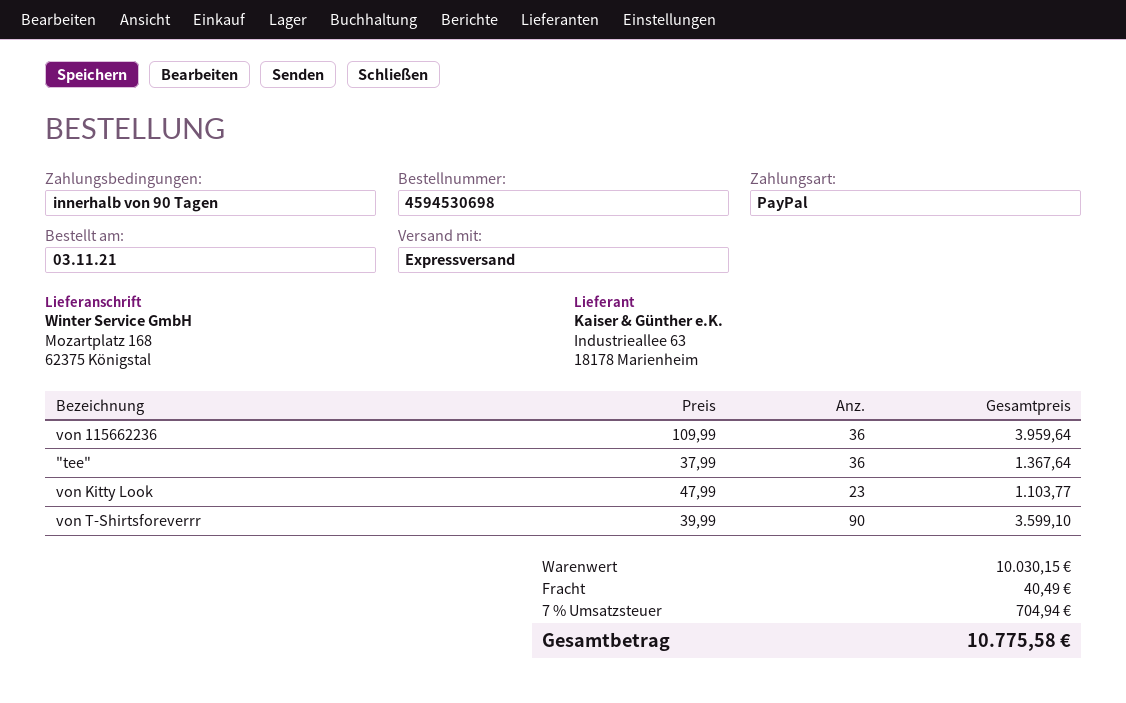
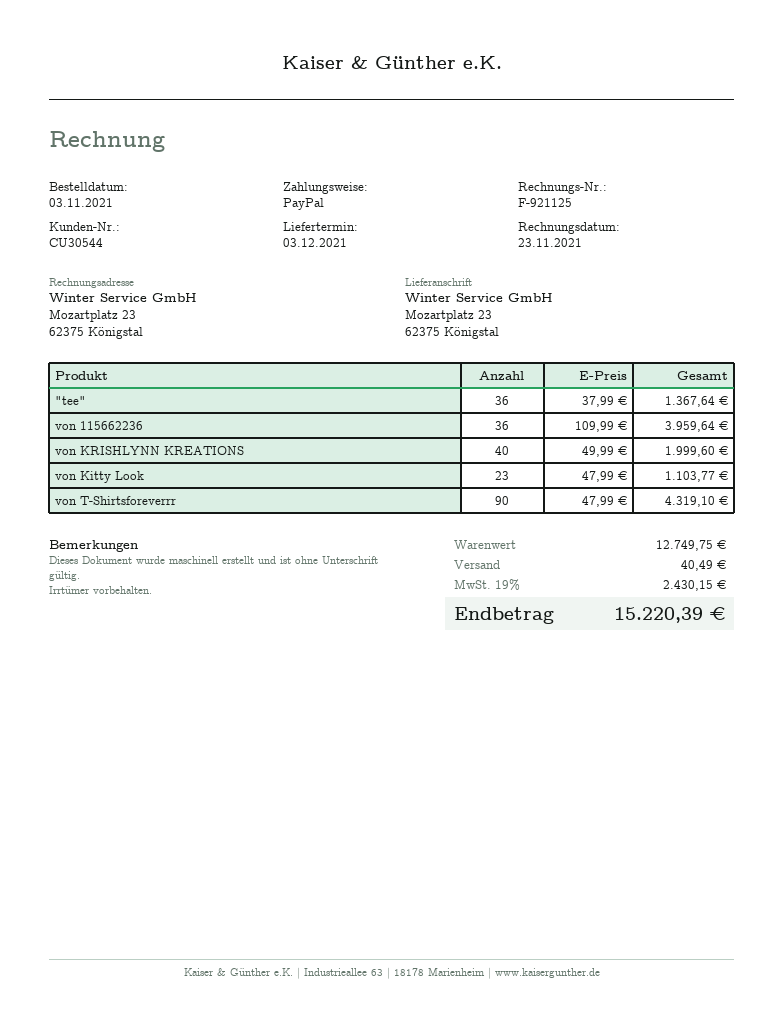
ship to: Mozartplatz 168, 62375 Königstal -> Mozartplatz 23, 62375 Königstal
von T-Shirtsforeverrr: 90 x 39.99 = 3599.10 -> 90 x 47.99 = 4319.10
von KRISHLYNN KREATIONS: none -> 40 x 49.99 = 1999.60
subtotal: 10030.15 -> 12749.75
tax: 7% = 704.94 -> 19% = 2430.15
total: 10775.58 -> 15220.39

